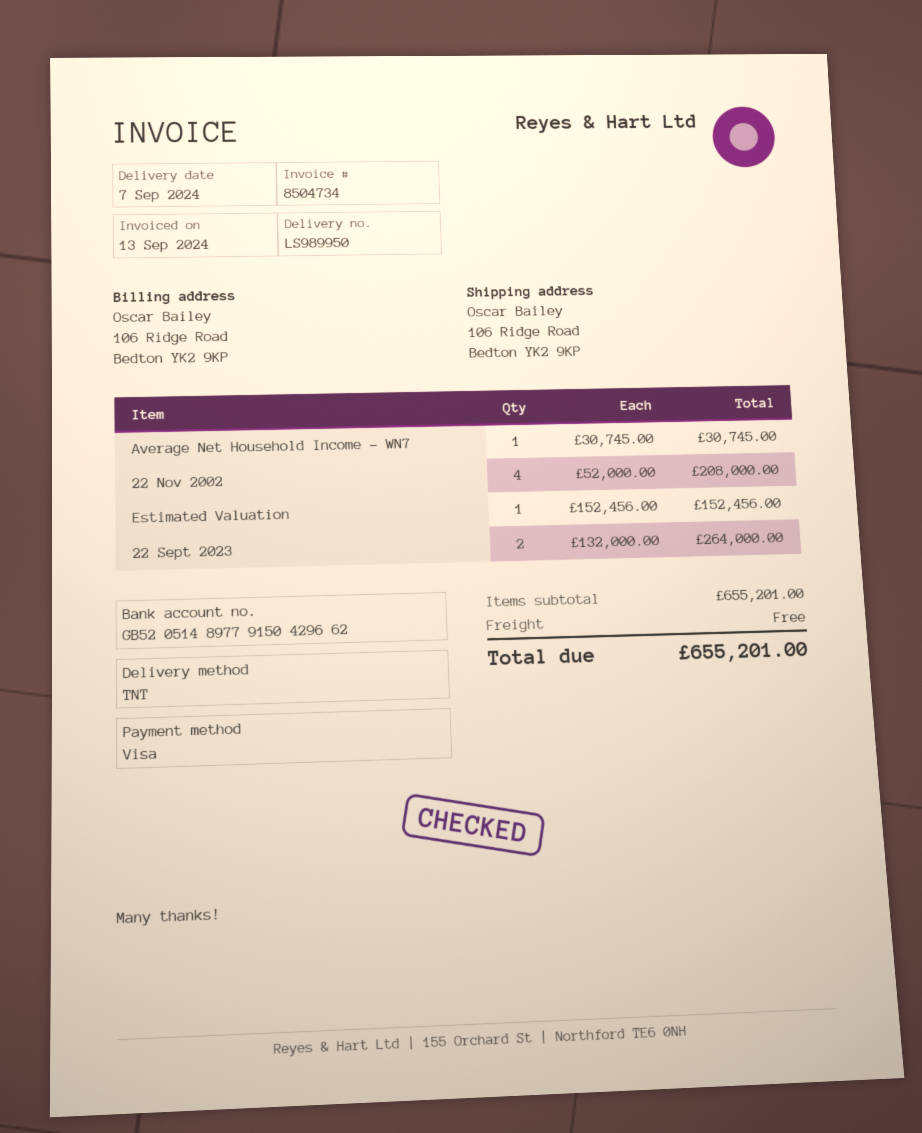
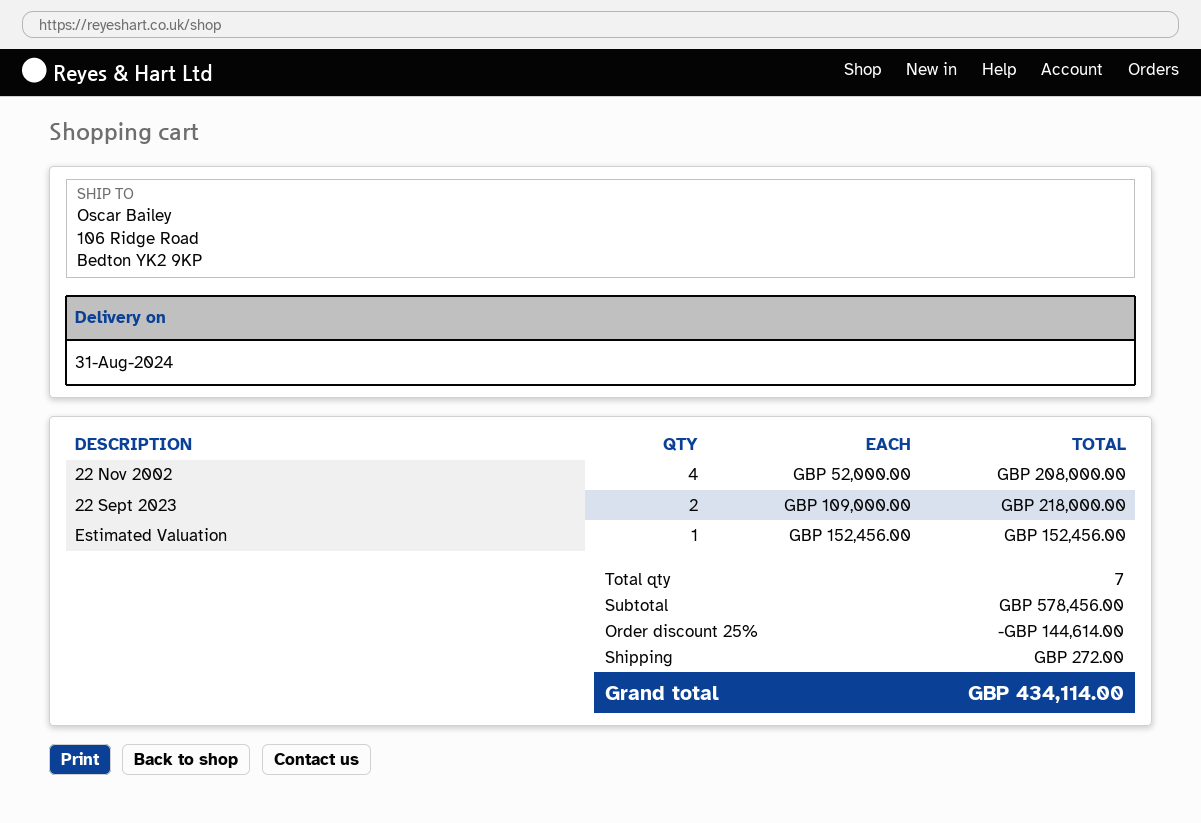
delivery date: 2024-09-07 -> 2024-08-31
Average Net Household Income - WN7: 1 x 30745.00 = 30745.00 -> none
22 Sept 2023: 2 x 132000.00 = 264000.00 -> 2 x 109000.00 = 218000.00
subtotal: 655201.00 -> 578456.00
discount: none -> 25% = 144614.00
shipping: 0.00 -> 272.00
total: 655201.00 -> 434114.00

